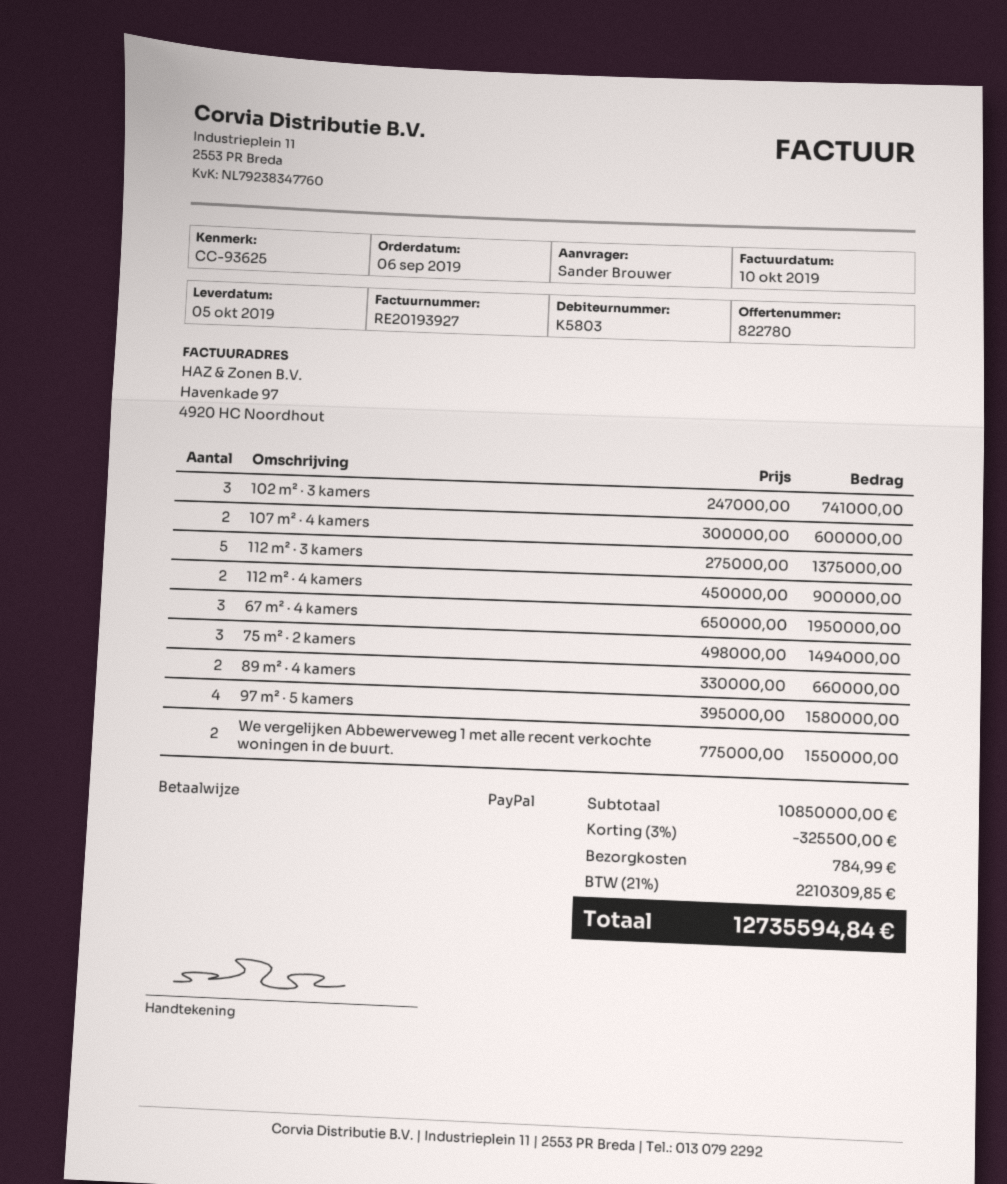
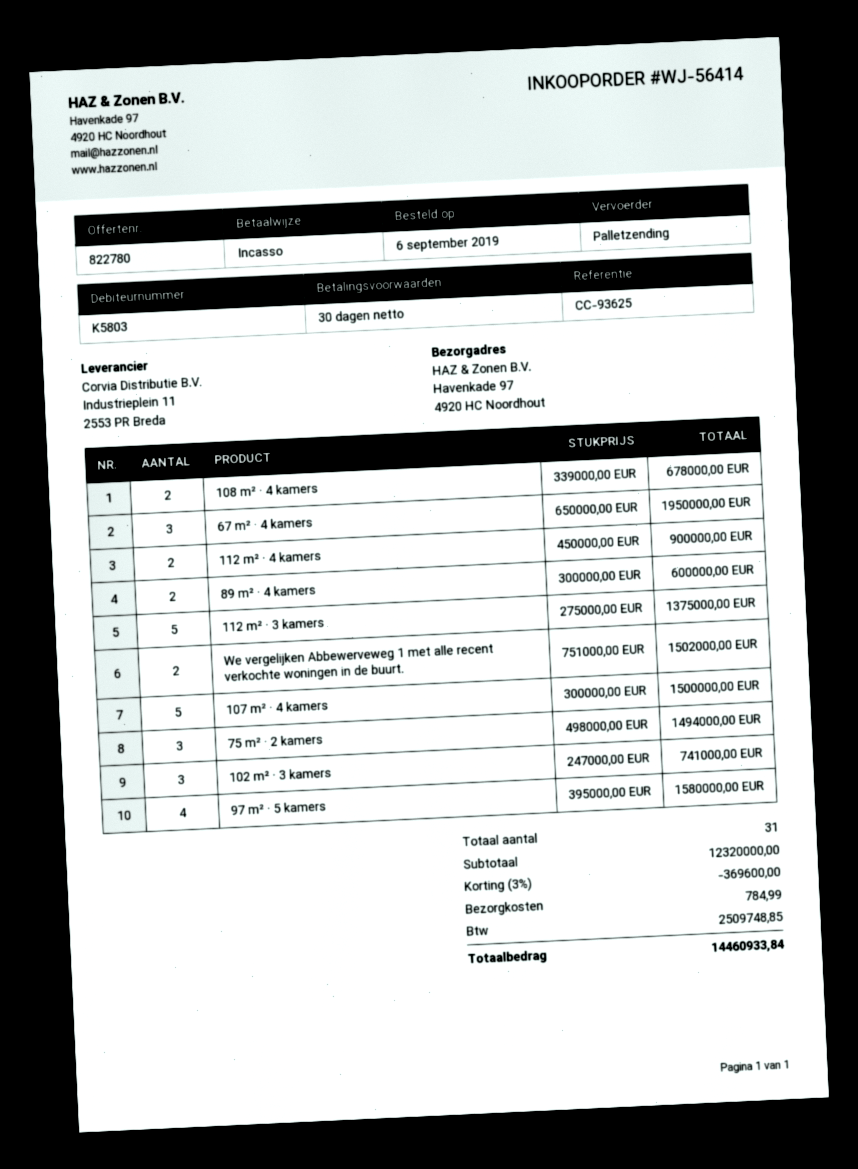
payment method: PayPal -> direct debit
107 m² · 4 kamers: 2 x 300000.00 = 600000.00 -> 5 x 300000.00 = 1500000.00
89 m² · 4 kamers: 2 x 330000.00 = 660000.00 -> 2 x 300000.00 = 600000.00
We vergelijken Abbewerveweg 1 met alle recent verkochte woningen in de buurt.: 2 x 775000.00 = 1550000.00 -> 2 x 751000.00 = 1502000.00
108 m² · 4 kamers: none -> 2 x 339000.00 = 678000.00
subtotal: 10850000.00 -> 12320000.00
discount: 3% = 325500.00 -> 3% = 369600.00
tax: 2210309.85 -> 2509748.85
total: 12735594.84 -> 14460933.84

